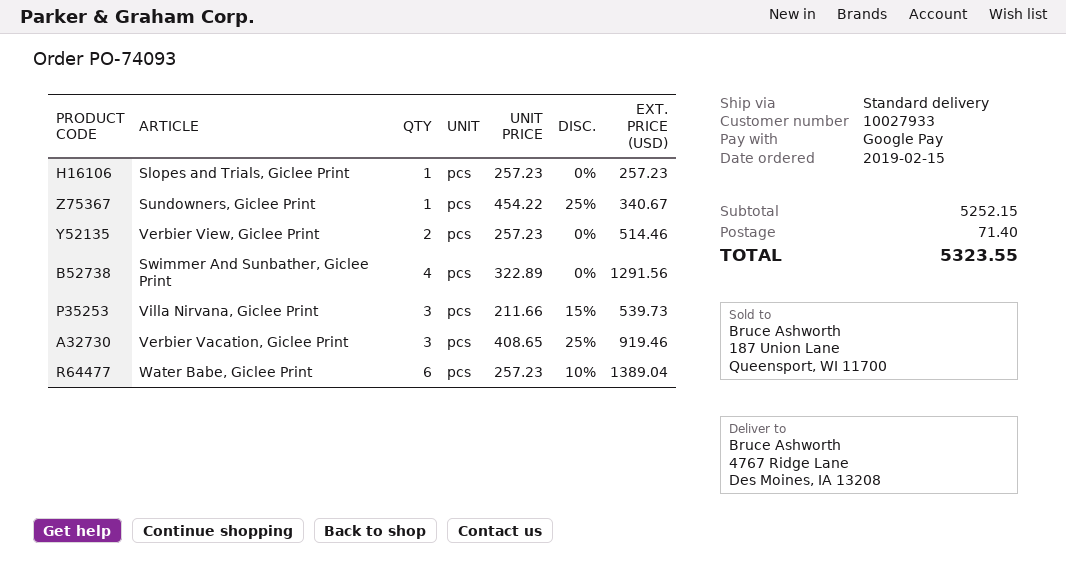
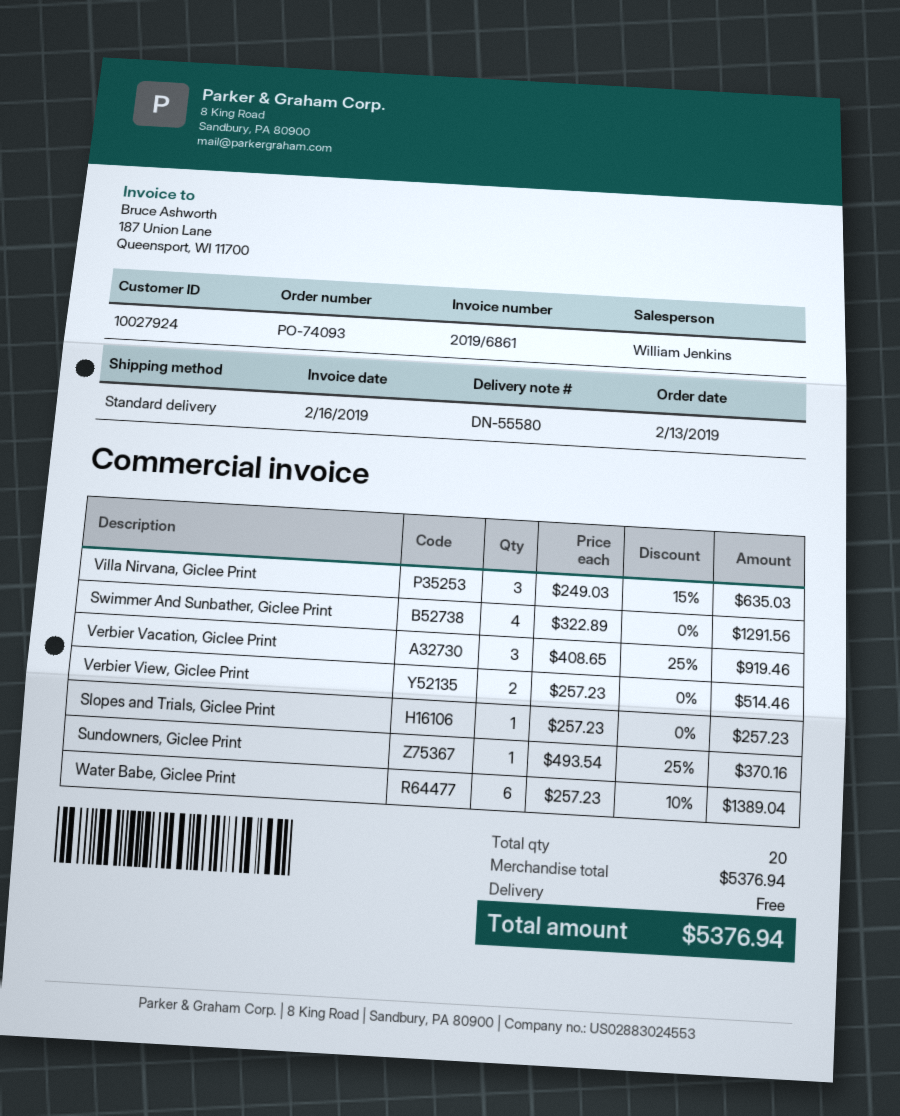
order date: 2019-02-15 -> 2019-02-13
customer number: 10027933 -> 10027924
Sundowners, Giclee Print: 1 x 454.22 - 25% = 340.67 -> 1 x 493.54 - 25% = 370.16
Villa Nirvana, Giclee Print: 3 x 211.66 - 15% = 539.73 -> 3 x 249.03 - 15% = 635.03
subtotal: 5252.15 -> 5376.94
shipping: 71.40 -> 0.00
total: 5323.55 -> 5376.94

